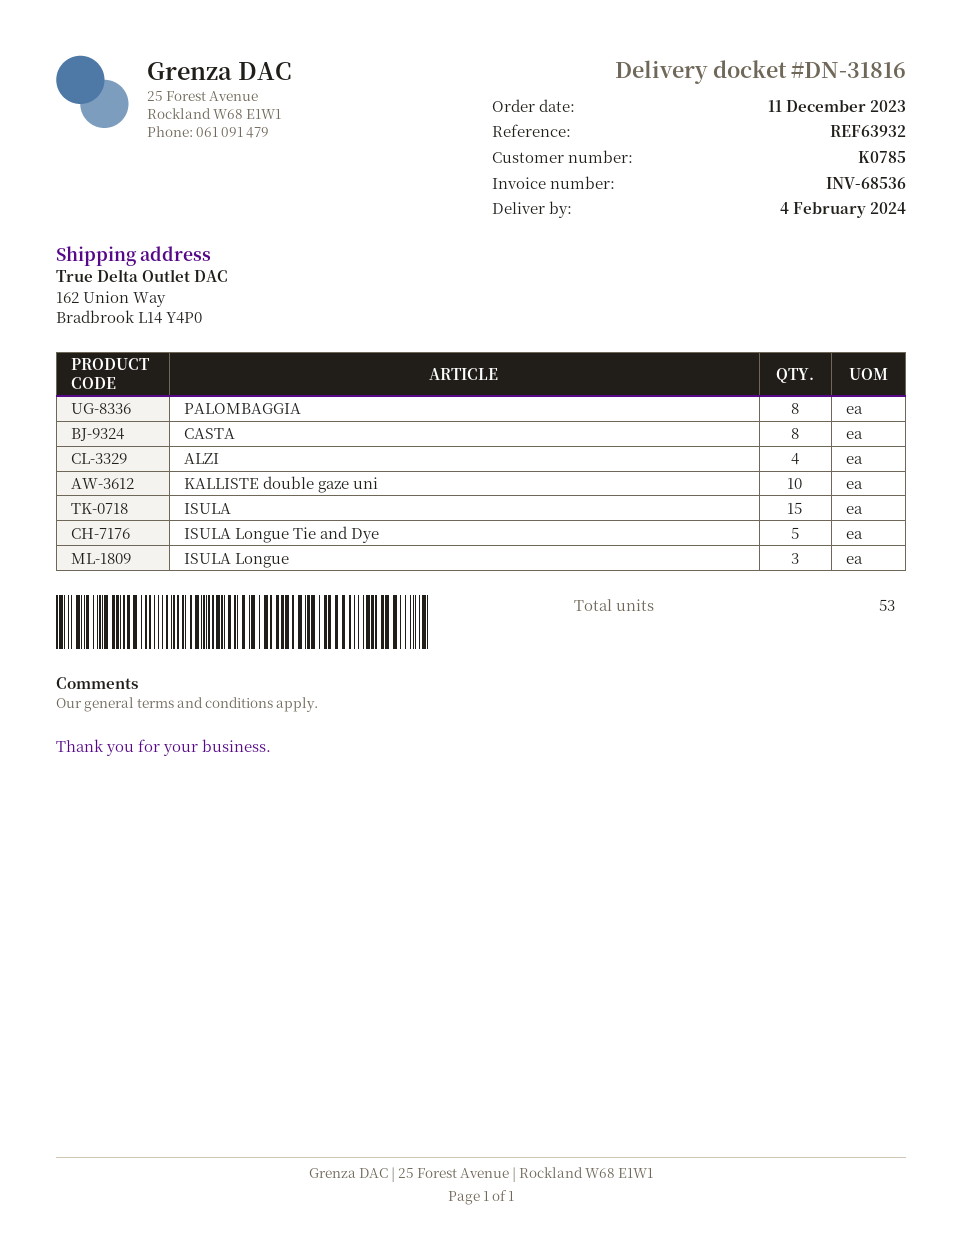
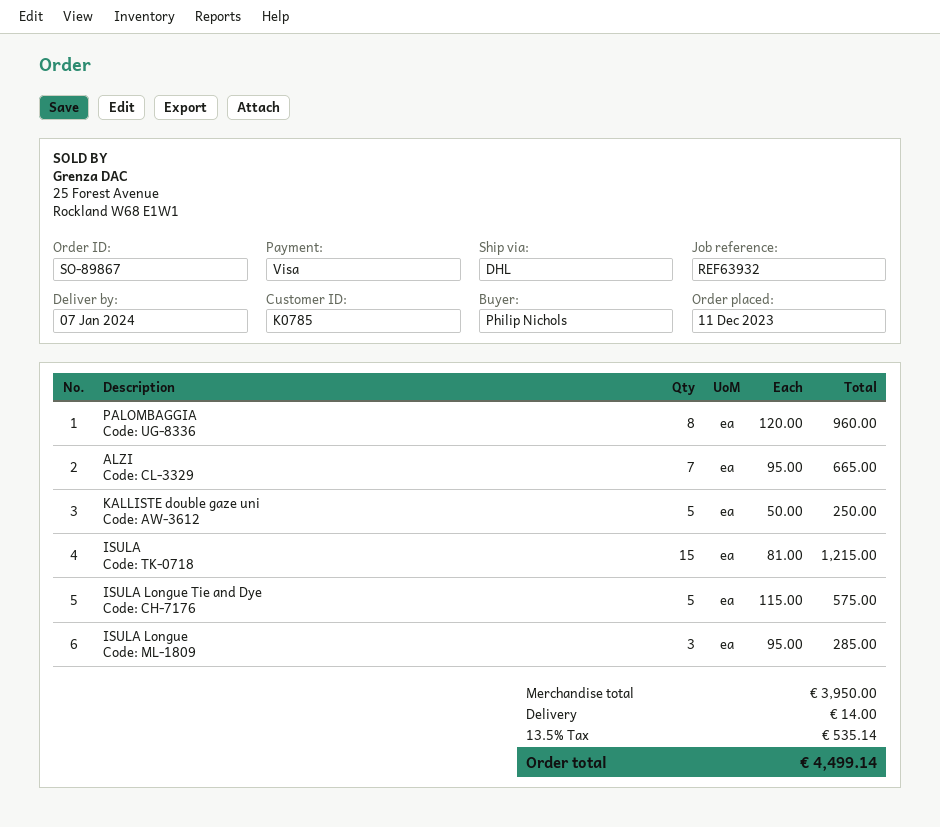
delivery date: 2024-02-04 -> 2024-01-07
CASTA: 8 -> none
ALZI: 4 -> 7
KALLISTE double gaze uni: 10 -> 5

